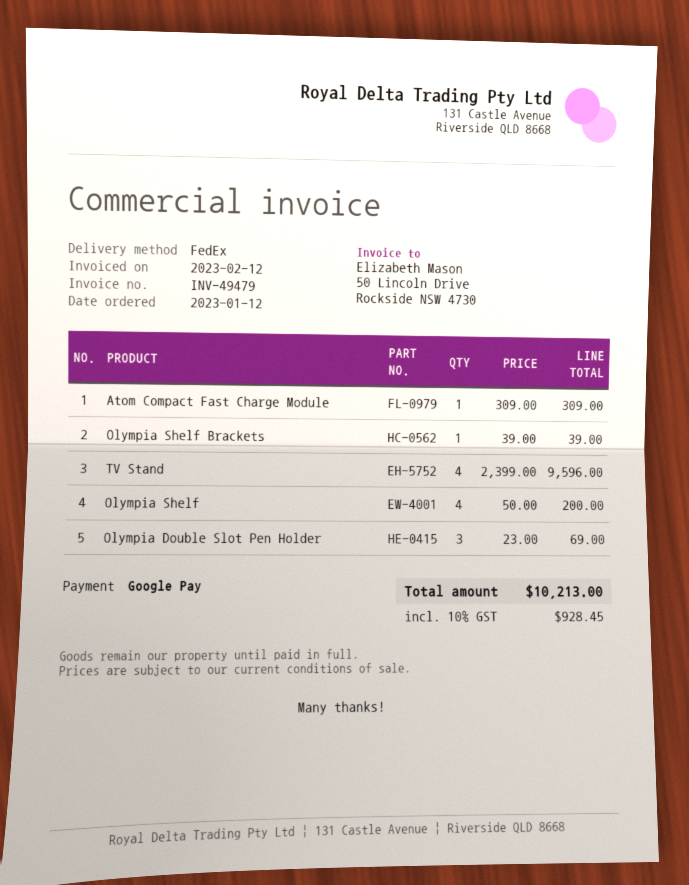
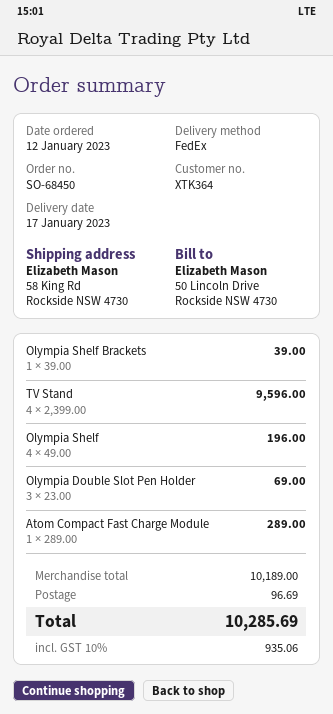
Atom Compact Fast Charge Module: 1 x 309.00 = 309.00 -> 1 x 289.00 = 289.00
Olympia Shelf: 4 x 50.00 = 200.00 -> 4 x 49.00 = 196.00
shipping: none -> 96.69
tax: 10% = 928.45 -> 10% = 935.06
total: 10213.00 -> 10285.69

